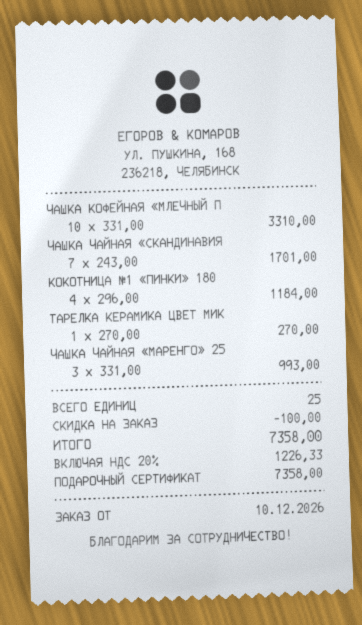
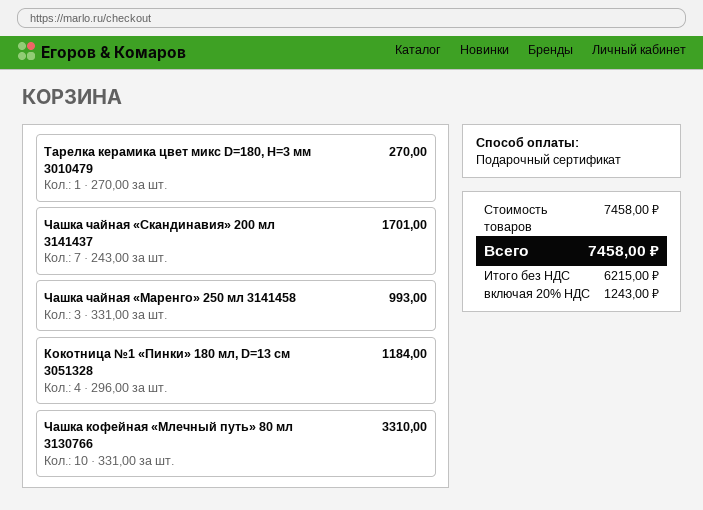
discount: 100.00 -> none
tax: 20% = 1226.33 -> 20% = 1243.00
total: 7358.00 -> 7458.00

